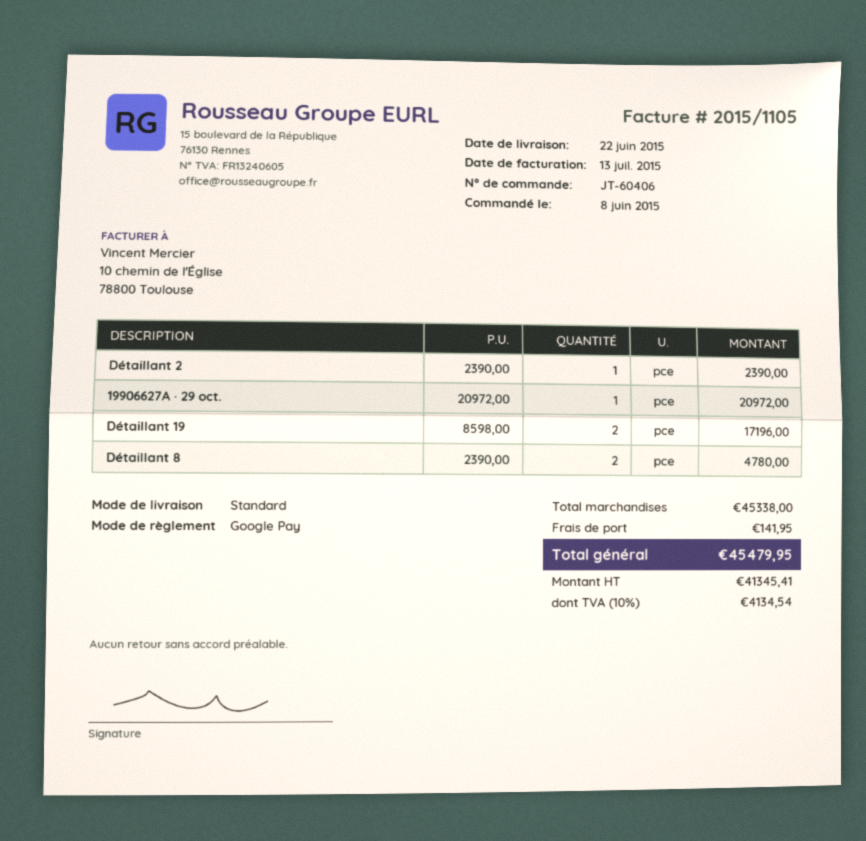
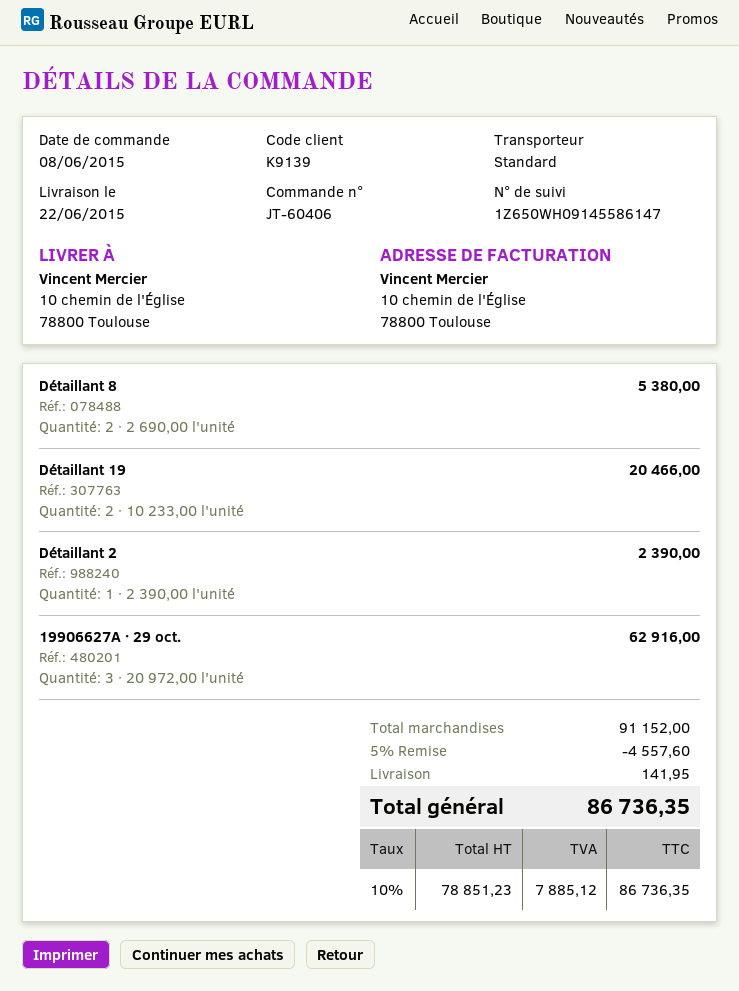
19906627A · 29 oct.: 1 x 20972.00 = 20972.00 -> 3 x 20972.00 = 62916.00
Détaillant 19: 2 x 8598.00 = 17196.00 -> 2 x 10233.00 = 20466.00
Détaillant 8: 2 x 2390.00 = 4780.00 -> 2 x 2690.00 = 5380.00
subtotal: 45338.00 -> 91152.00
discount: none -> 5% = 4557.60
net: 41345.41 -> 78851.23
tax: 10% = 4134.54 -> 10% = 7885.12
total: 45479.95 -> 86736.35

